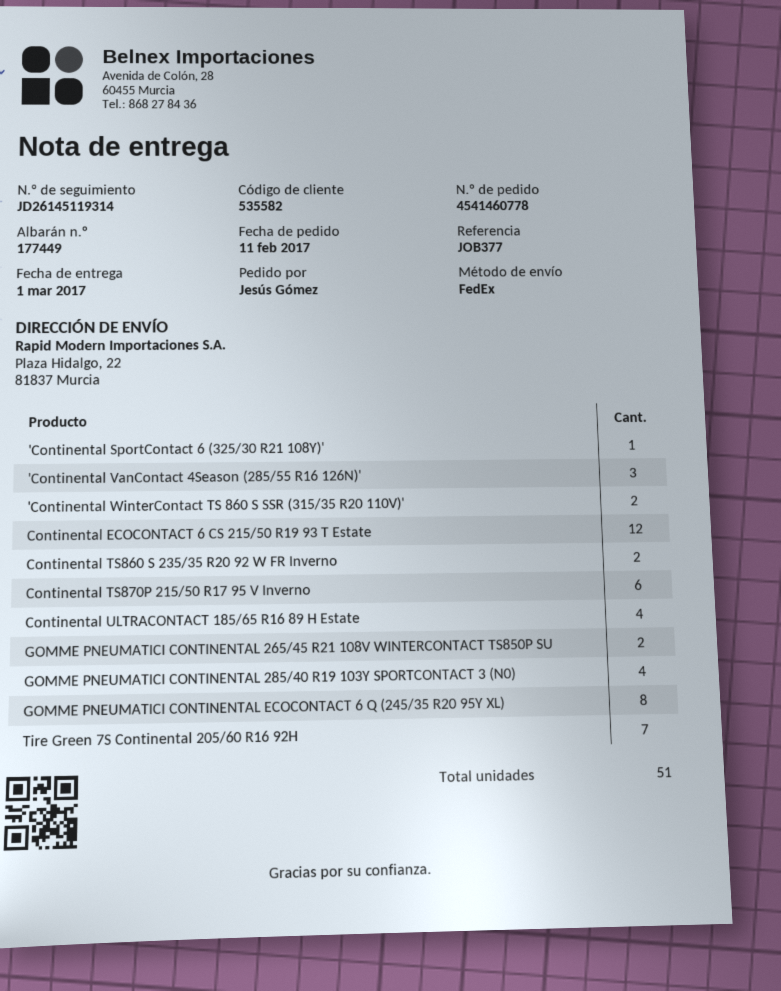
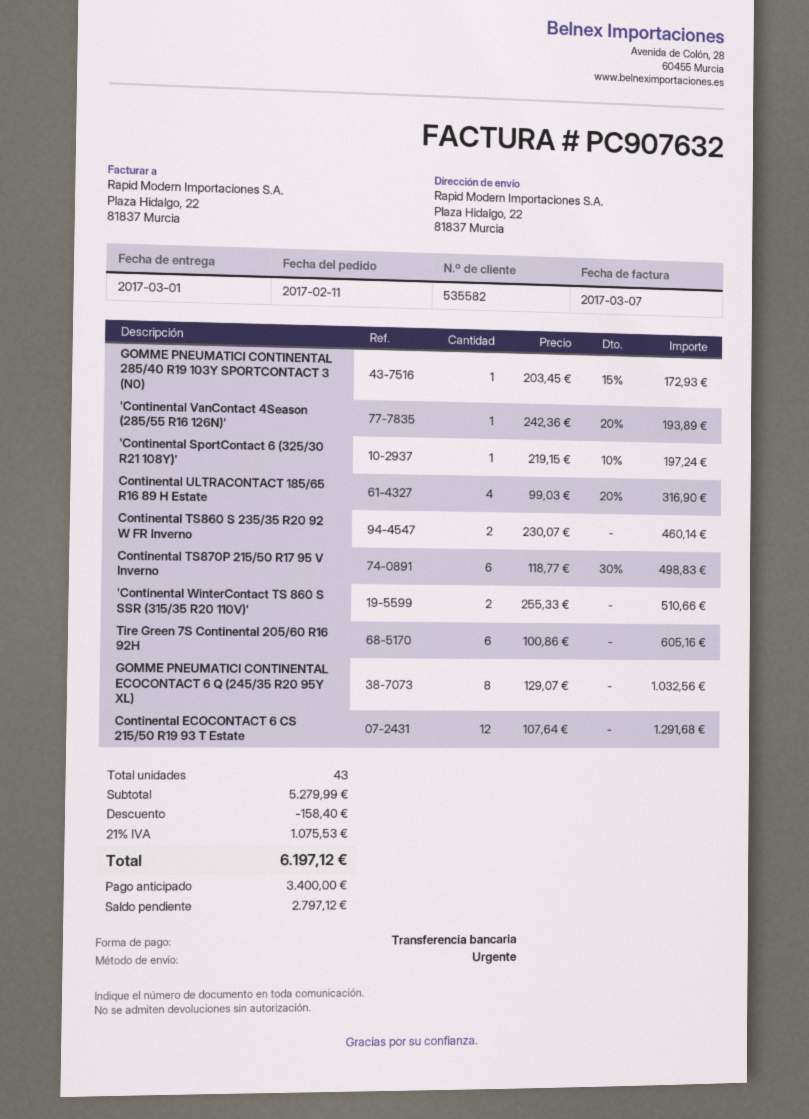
shipping method: FedEx -> express
'Continental VanContact 4Season (285/55 R16 126N)': 3 -> 1
GOMME PNEUMATICI CONTINENTAL 265/45 R21 108V WINTERCONTACT TS850P SU: 2 -> none
GOMME PNEUMATICI CONTINENTAL 285/40 R19 103Y SPORTCONTACT 3 (N0): 4 -> 1
Tire Green 7S Continental 205/60 R16 92H: 7 -> 6
total quantity: 51 -> 43

